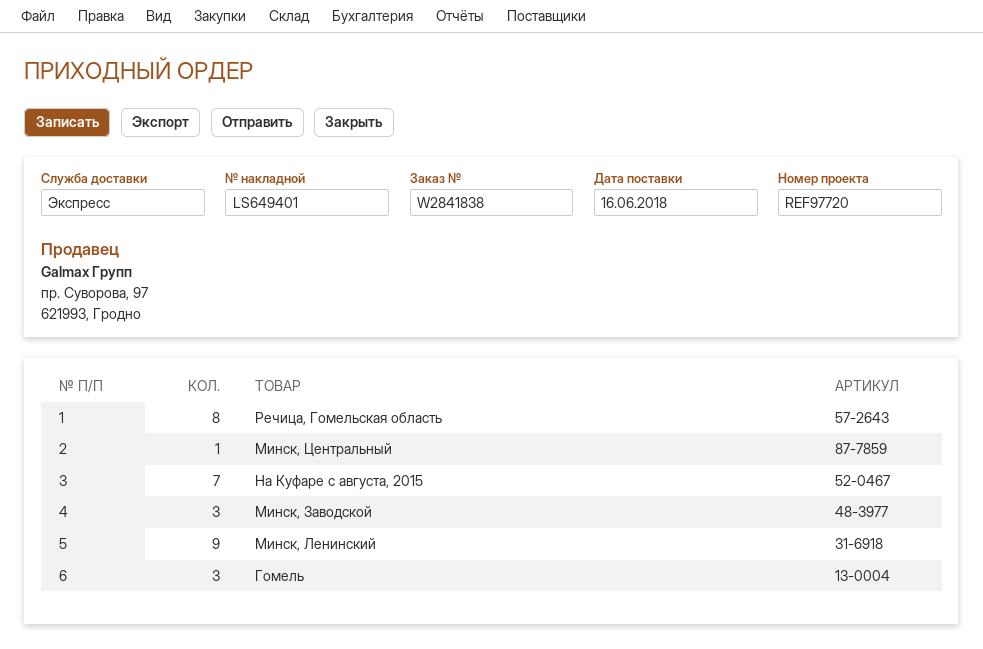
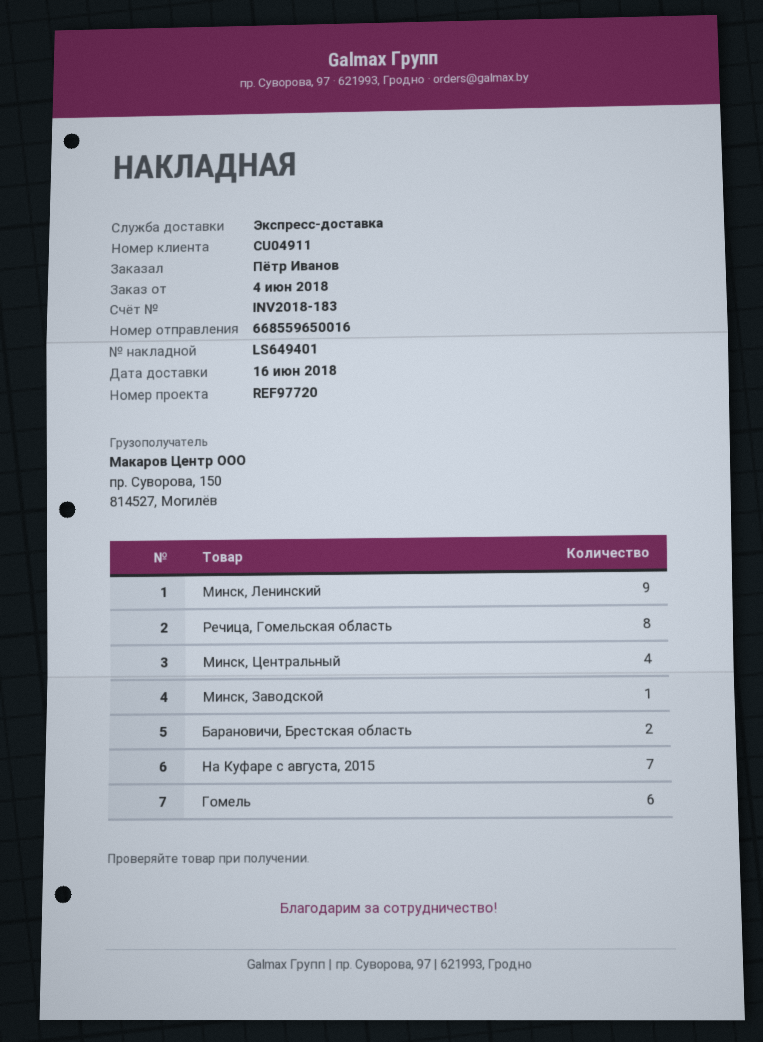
Минск, Центральный: 1 -> 4
Минск, Заводской: 3 -> 1
Гомель: 3 -> 6
Барановичи, Брестская область: none -> 2

